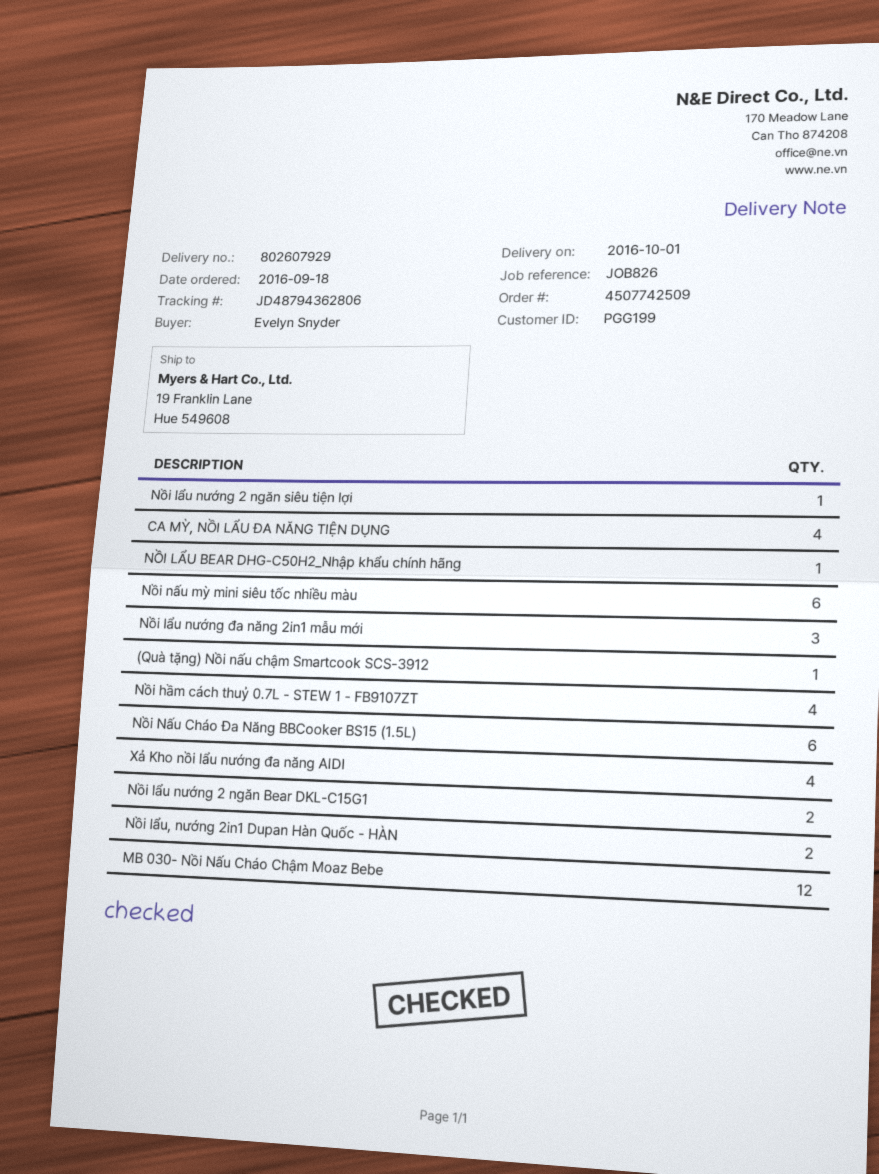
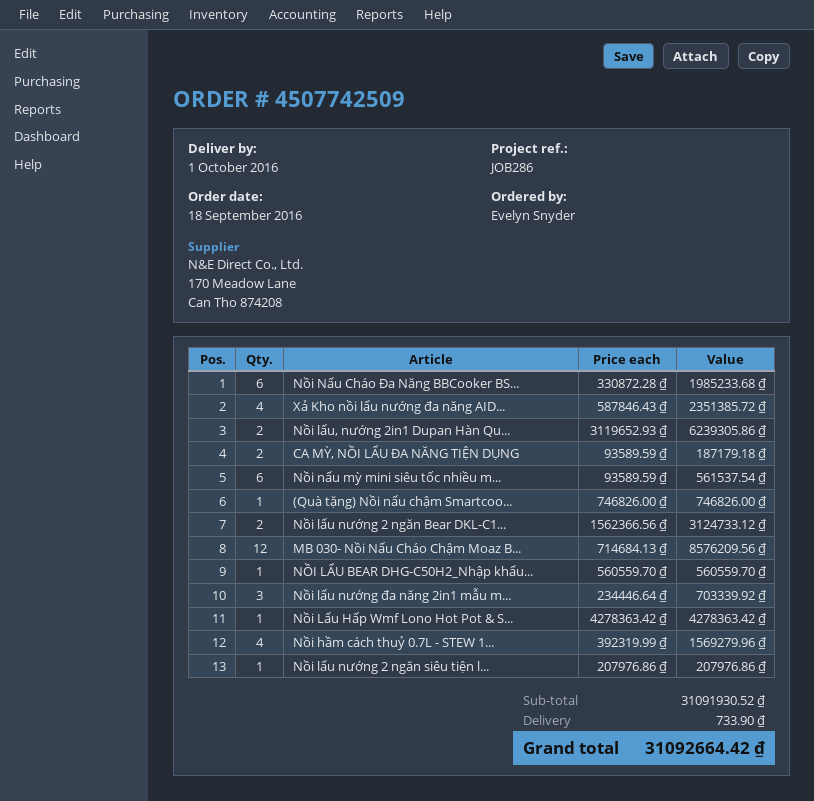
reference: JOB826 -> JOB286
CA MỲ, NỒI LẨU ĐA NĂNG TIỆN DỤNG: 4 -> 2
Nồi Lẩu Hấp Wmf Lono Hot Pot & S...: none -> 1

